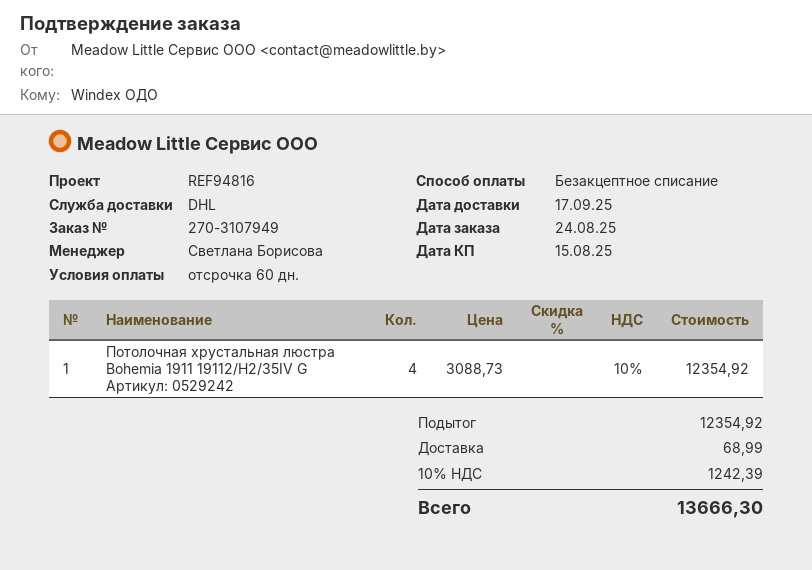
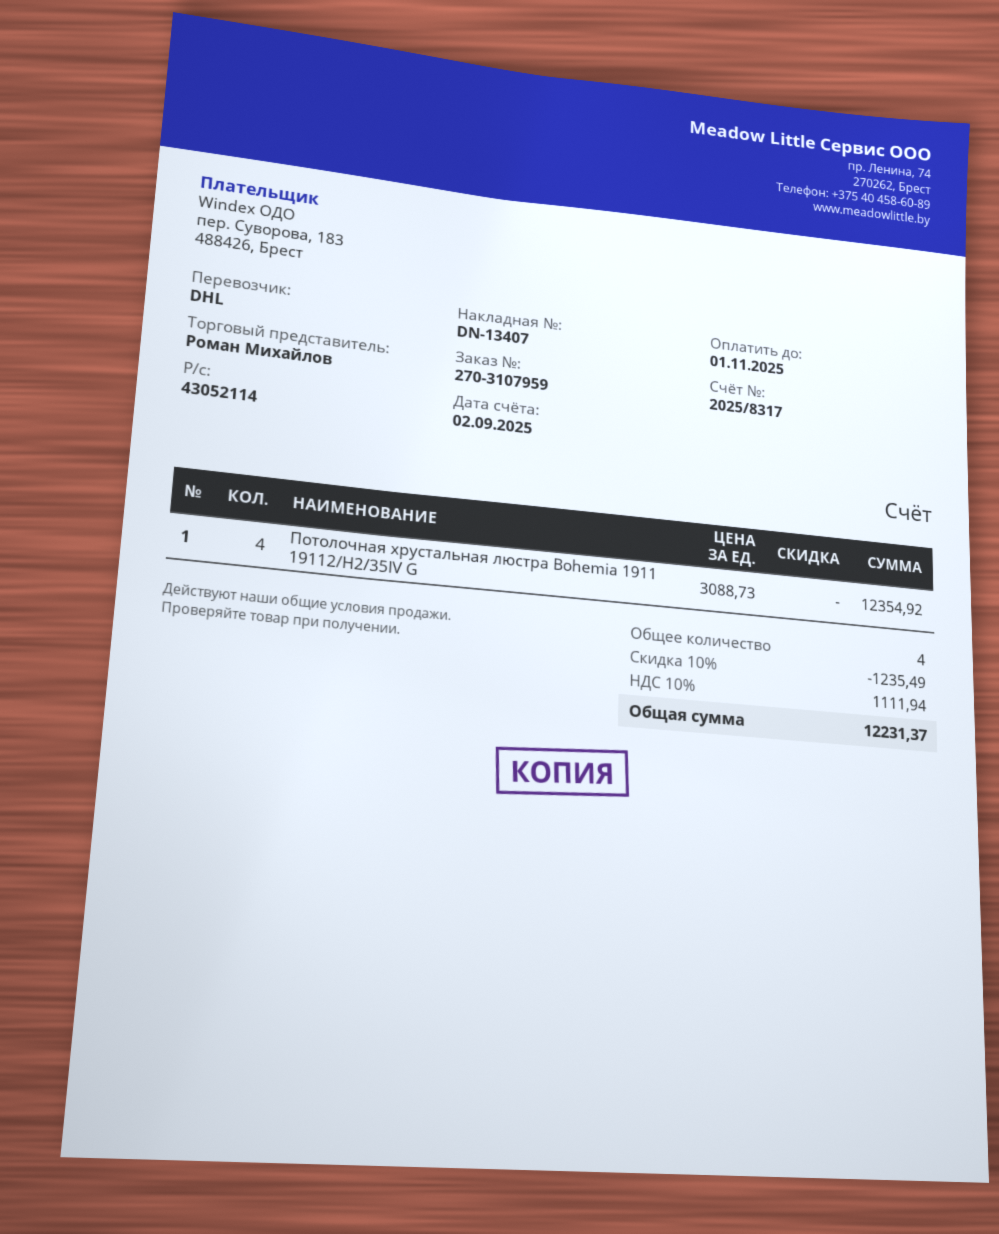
order number: 270-3107949 -> 270-3107959
sales rep: Светлана Борисова -> Роман Михайлов
discount: none -> 10% = 1235.49
shipping: 68.99 -> none
tax: 10% = 1242.39 -> 10% = 1111.94
total: 13666.30 -> 12231.37

